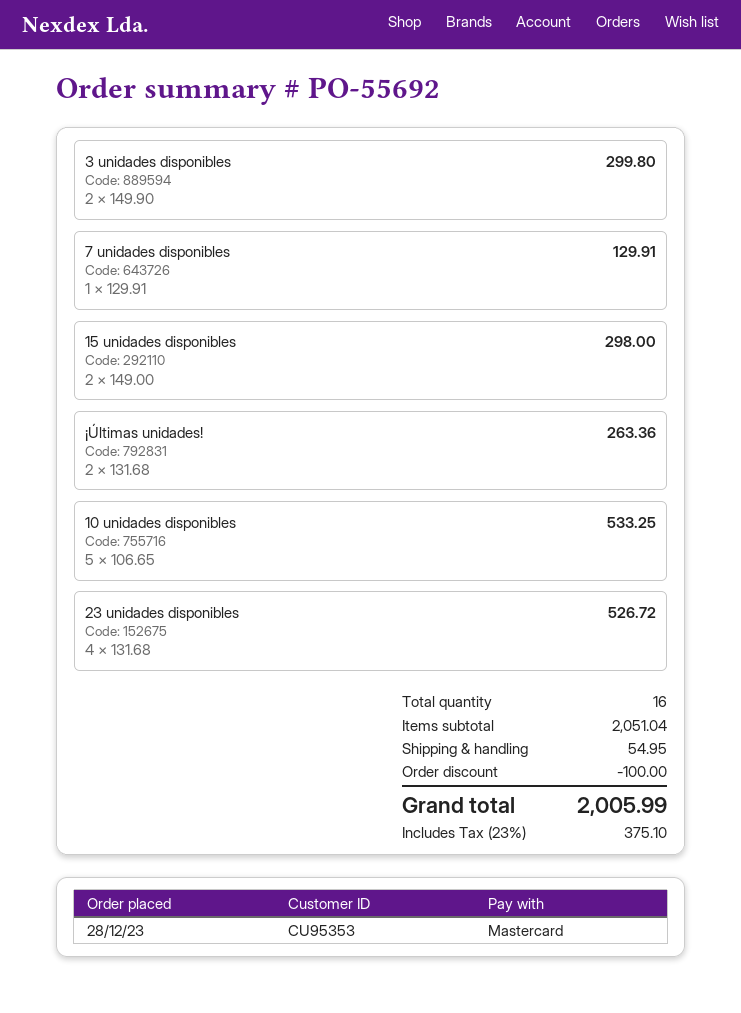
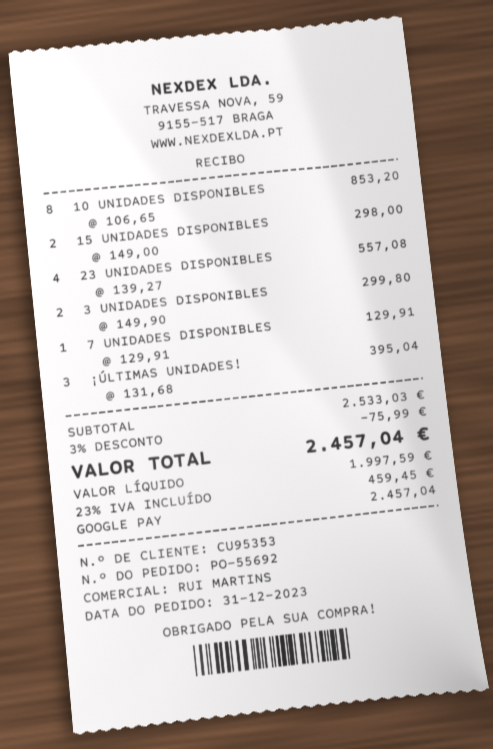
order date: 2023-12-28 -> 2023-12-31
payment method: Mastercard -> Google Pay
¡Últimas unidades!: 2 x 131.68 = 263.36 -> 3 x 131.68 = 395.04
10 unidades disponibles: 5 x 106.65 = 533.25 -> 8 x 106.65 = 853.20
23 unidades disponibles: 4 x 131.68 = 526.72 -> 4 x 139.27 = 557.08
subtotal: 2051.04 -> 2533.03
discount: 100.00 -> 75.99
shipping: 54.95 -> none
tax: 23% = 375.10 -> 23% = 459.45
total: 2005.99 -> 2457.04

